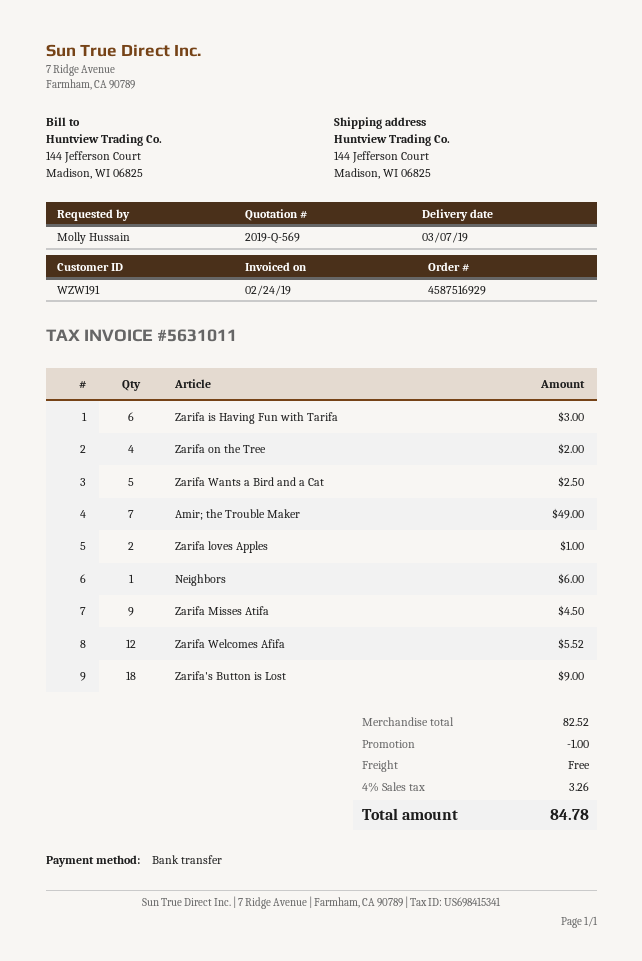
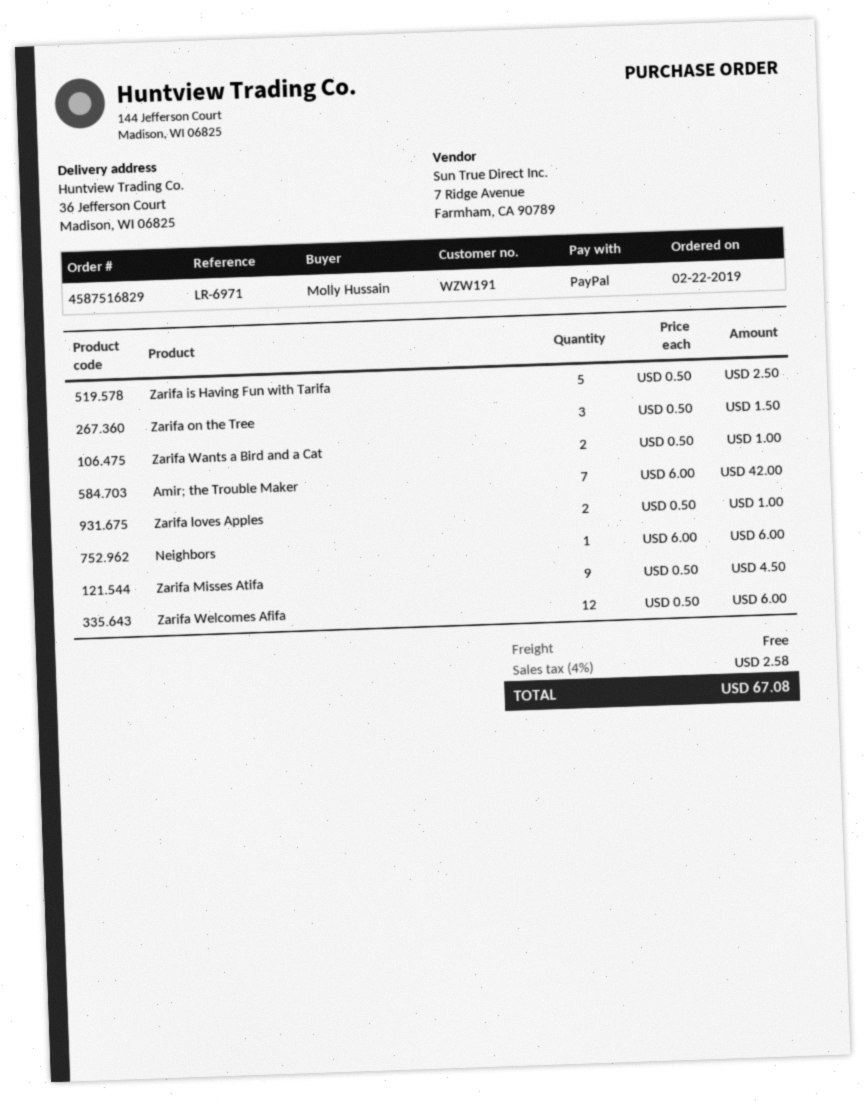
order number: 4587516929 -> 4587516829
payment method: bank transfer -> PayPal
ship to: 144 Jefferson Court, Madison, WI 06825 -> 36 Jefferson Court, Madison, WI 06825
Zarifa is Having Fun with Tarifa: 6 for 3.00 -> 5 for 2.50
Zarifa on the Tree: 4 for 2.00 -> 3 for 1.50
Zarifa Wants a Bird and a Cat: 5 for 2.50 -> 2 for 1.00
Amir; the Trouble Maker: 7 for 49.00 -> 7 for 42.00
Zarifa Welcomes Afifa: 12 for 5.52 -> 12 for 6.00
Zarifa's Button is Lost: 18 for 9.00 -> none
discount: 1.00 -> none
tax: 4% = 3.26 -> 4% = 2.58
total: 84.78 -> 67.08

